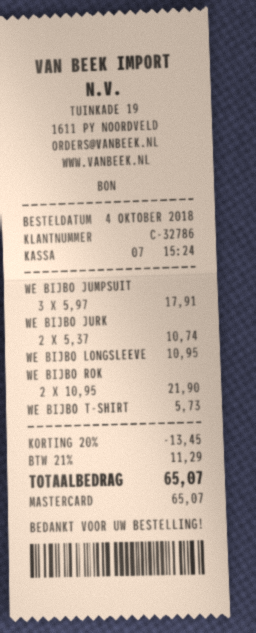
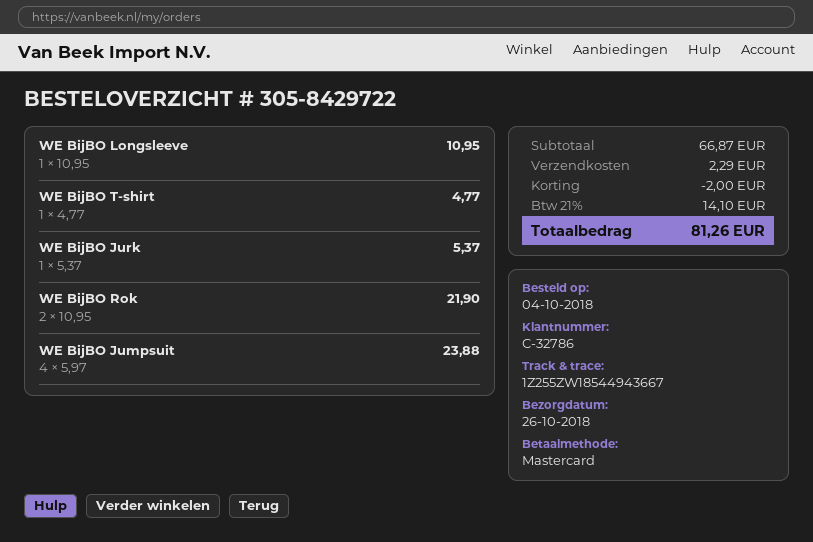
WE BIJBO JUMPSUIT: 3 x 5.97 = 17.91 -> 4 x 5.97 = 23.88
WE BIJBO JURK: 2 x 5.37 = 10.74 -> 1 x 5.37 = 5.37
WE BIJBO T-SHIRT: 1 x 5.73 = 5.73 -> 1 x 4.77 = 4.77
discount: 13.45 -> 2.00
shipping: none -> 2.29
tax: 21% = 11.29 -> 21% = 14.10
total: 65.07 -> 81.26

